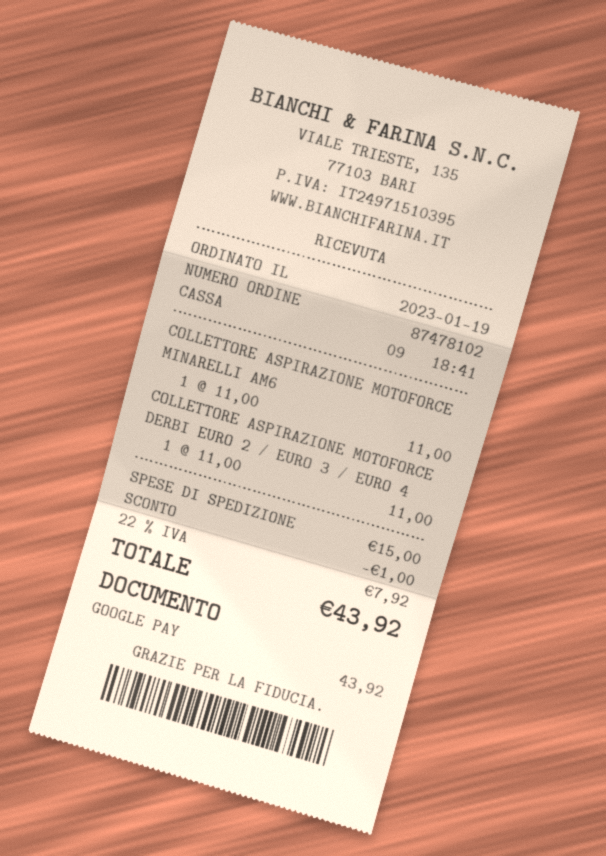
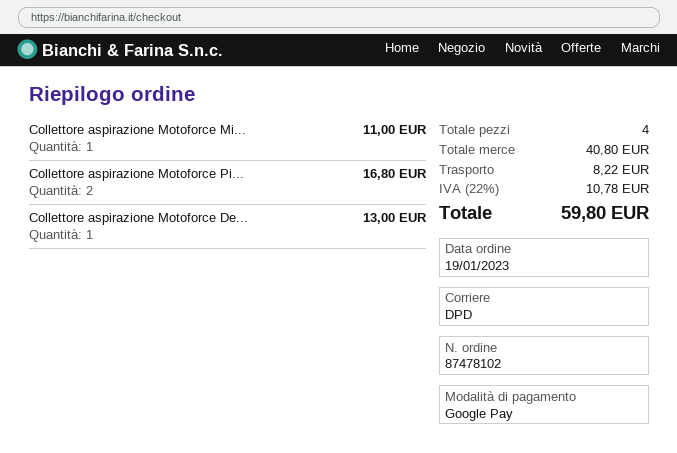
COLLETTORE ASPIRAZIONE MOTOFORCE DERBI EURO 2 / EURO 3 / EURO 4: 1 for 11.00 -> 1 for 13.00
Collettore aspirazione Motoforce Pi...: none -> 2 for 16.80
discount: 1.00 -> none
shipping: 15.00 -> 8.22
tax: 22% = 7.92 -> 22% = 10.78
total: 43.92 -> 59.80

